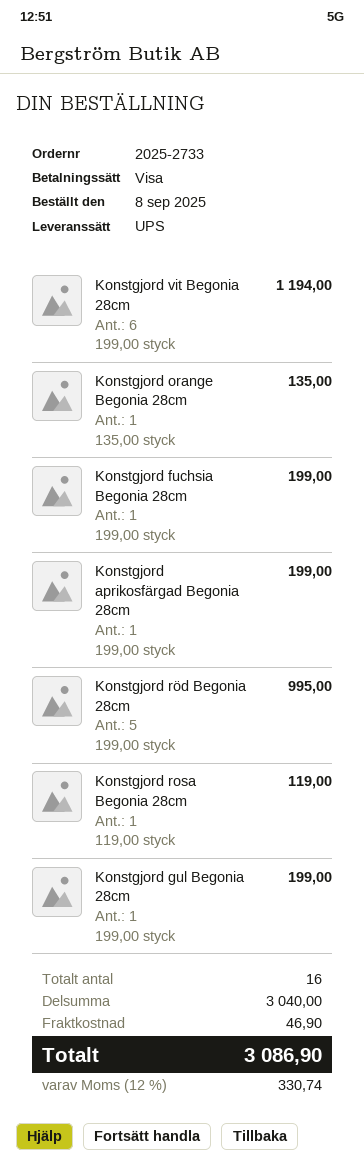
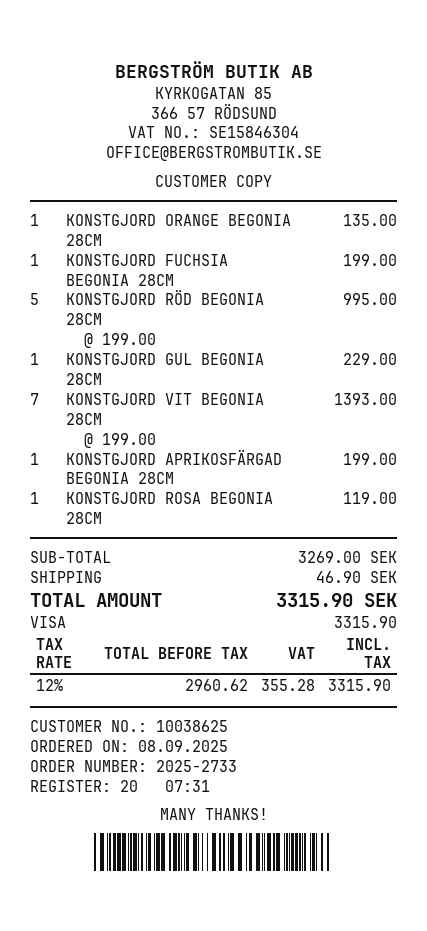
Konstgjord vit Begonia 28cm: 6 x 199.00 = 1194.00 -> 7 x 199.00 = 1393.00
Konstgjord gul Begonia 28cm: 1 x 199.00 = 199.00 -> 1 x 229.00 = 229.00
subtotal: 3040.00 -> 3269.00
tax: 12% = 330.74 -> 12% = 355.28
total: 3086.90 -> 3315.90

